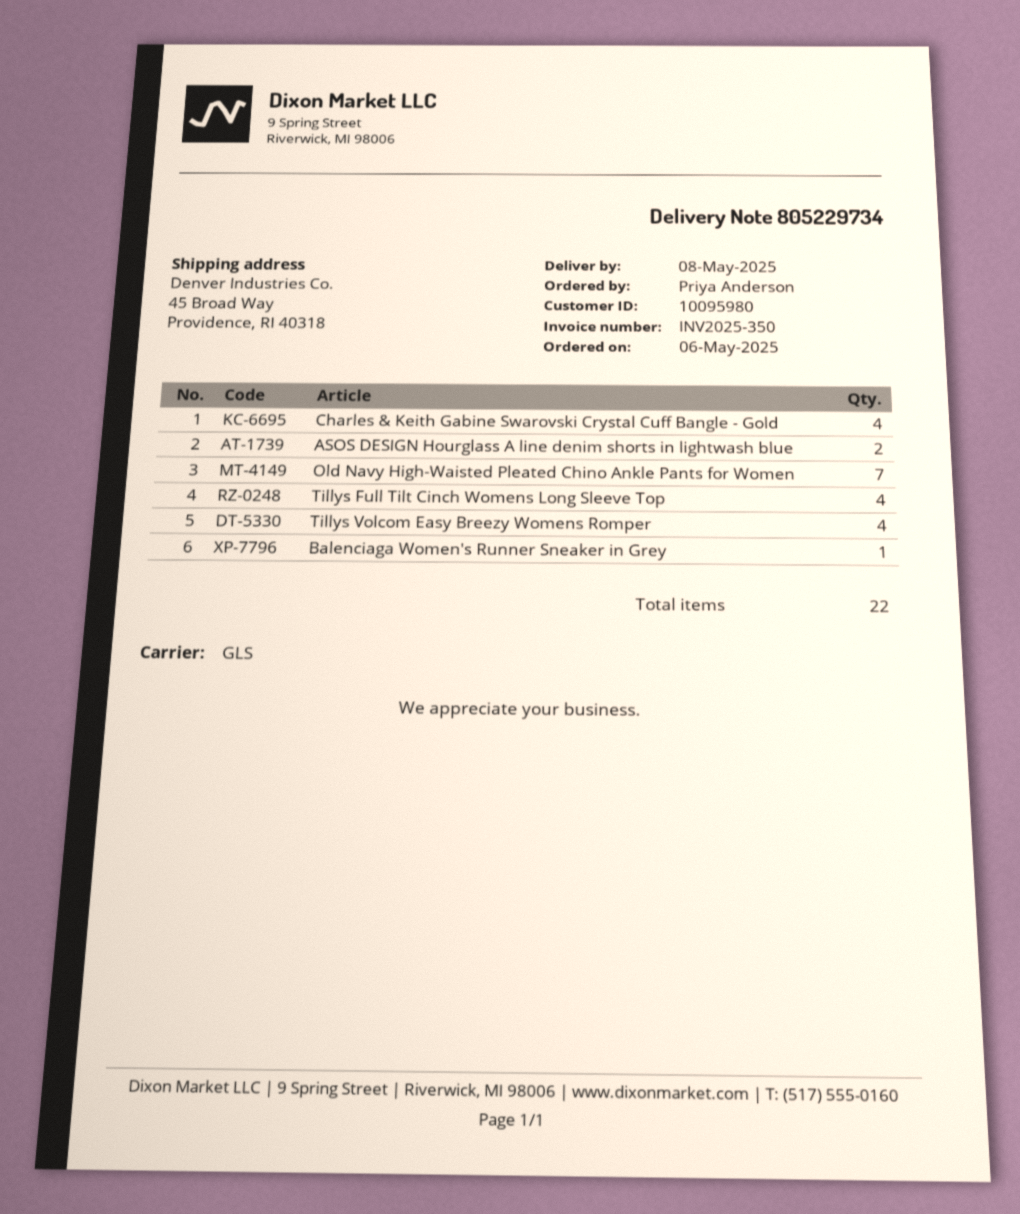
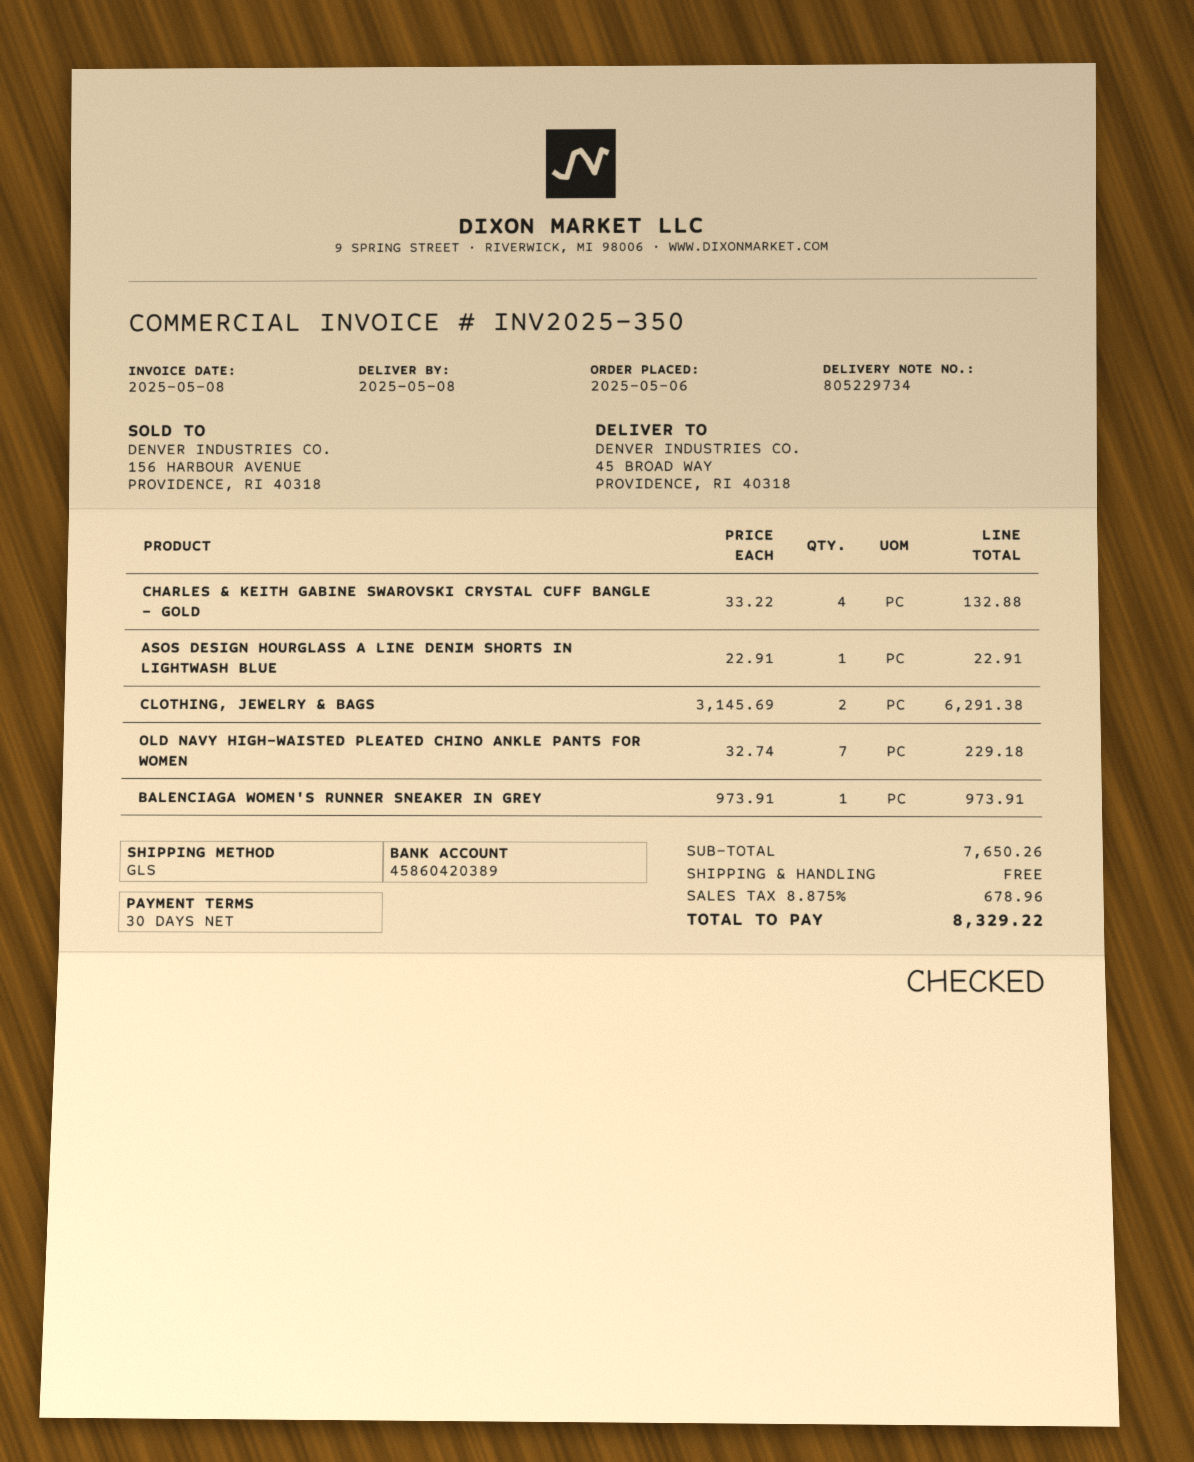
ASOS DESIGN Hourglass A line denim shorts in lightwash blue: 2 -> 1
Tillys Full Tilt Cinch Womens Long Sleeve Top: 4 -> none
Tillys Volcom Easy Breezy Womens Romper: 4 -> none
CLOTHING, JEWELRY & BAGS: none -> 2

